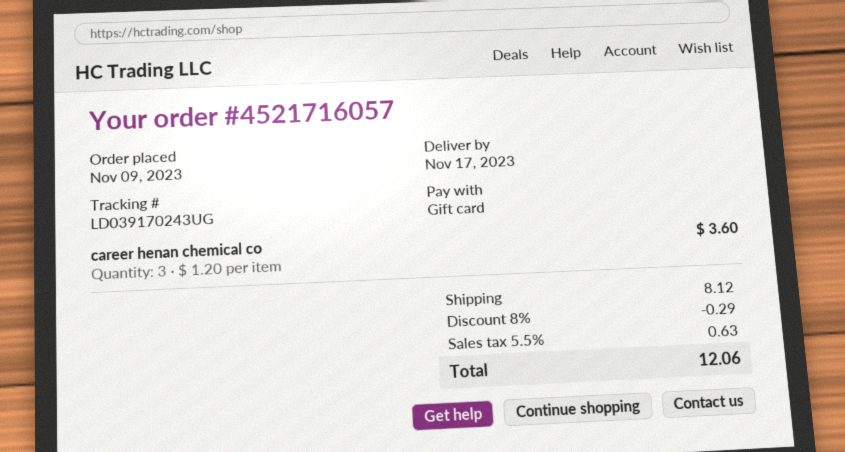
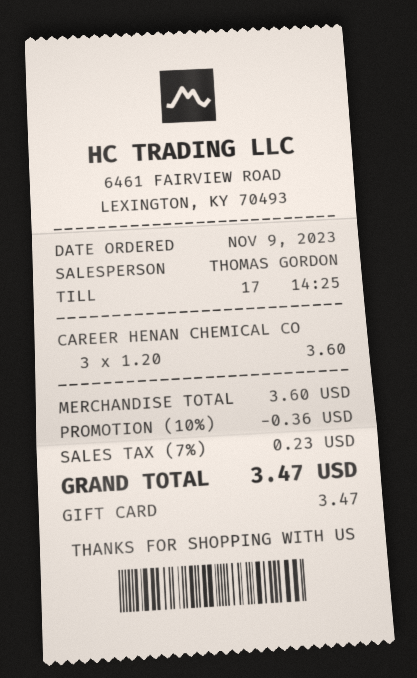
discount: 8% = 0.29 -> 10% = 0.36
shipping: 8.12 -> none
tax: 5.5% = 0.63 -> 7% = 0.23
total: 12.06 -> 3.47

